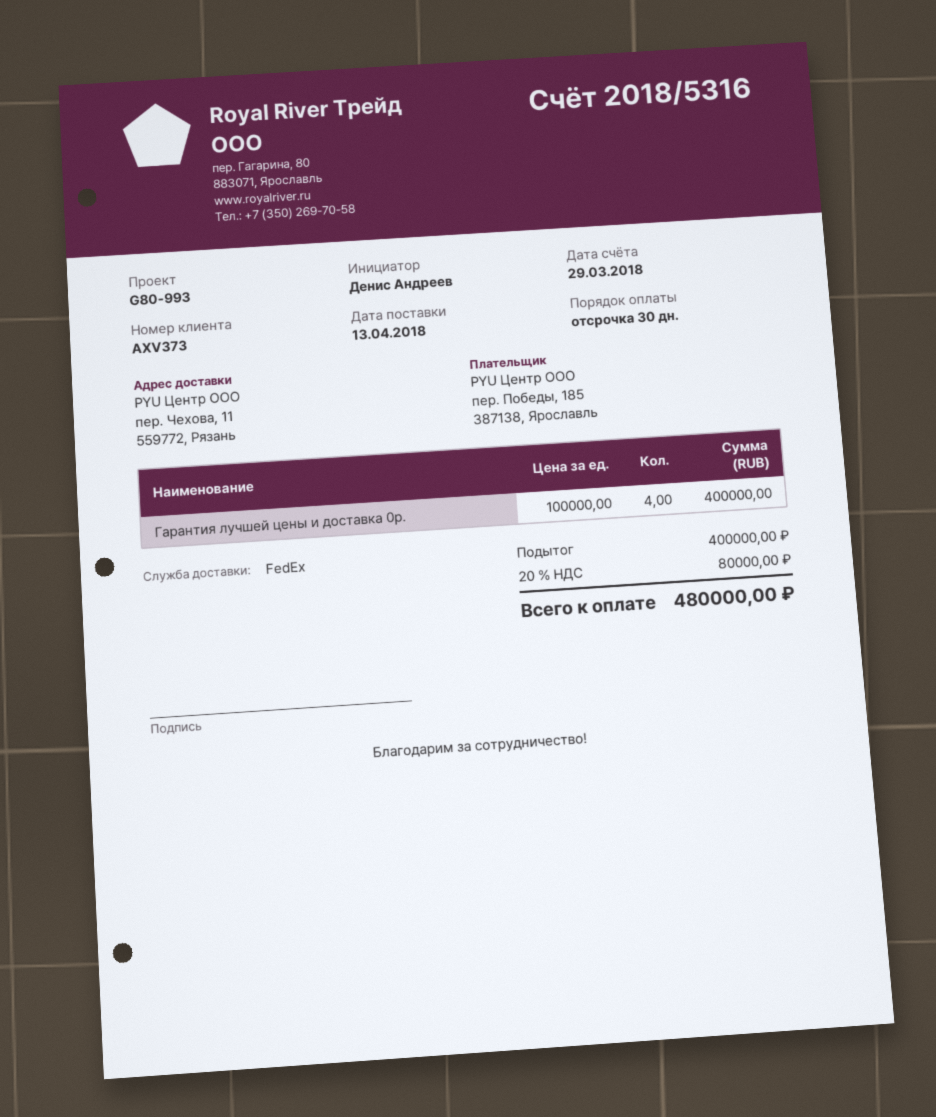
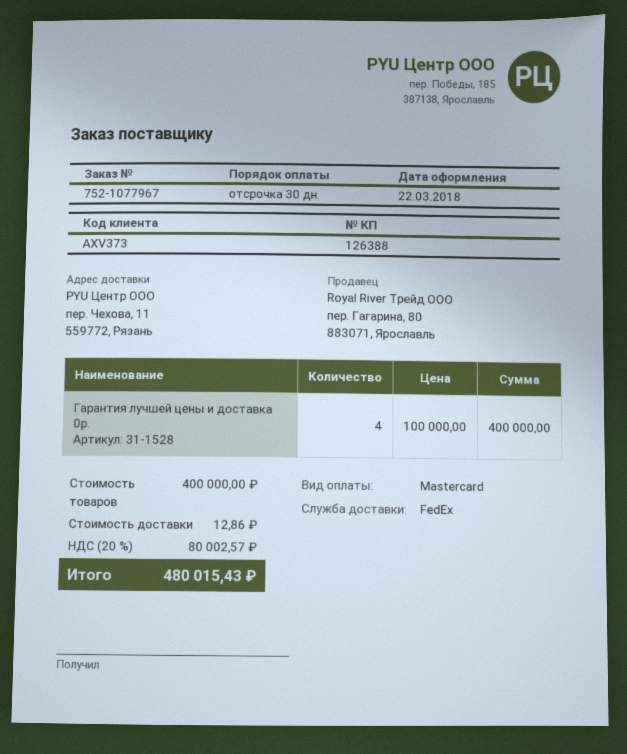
shipping: none -> 12.86
tax: 20% = 80000.00 -> 20% = 80002.57
total: 480000.00 -> 480015.43

